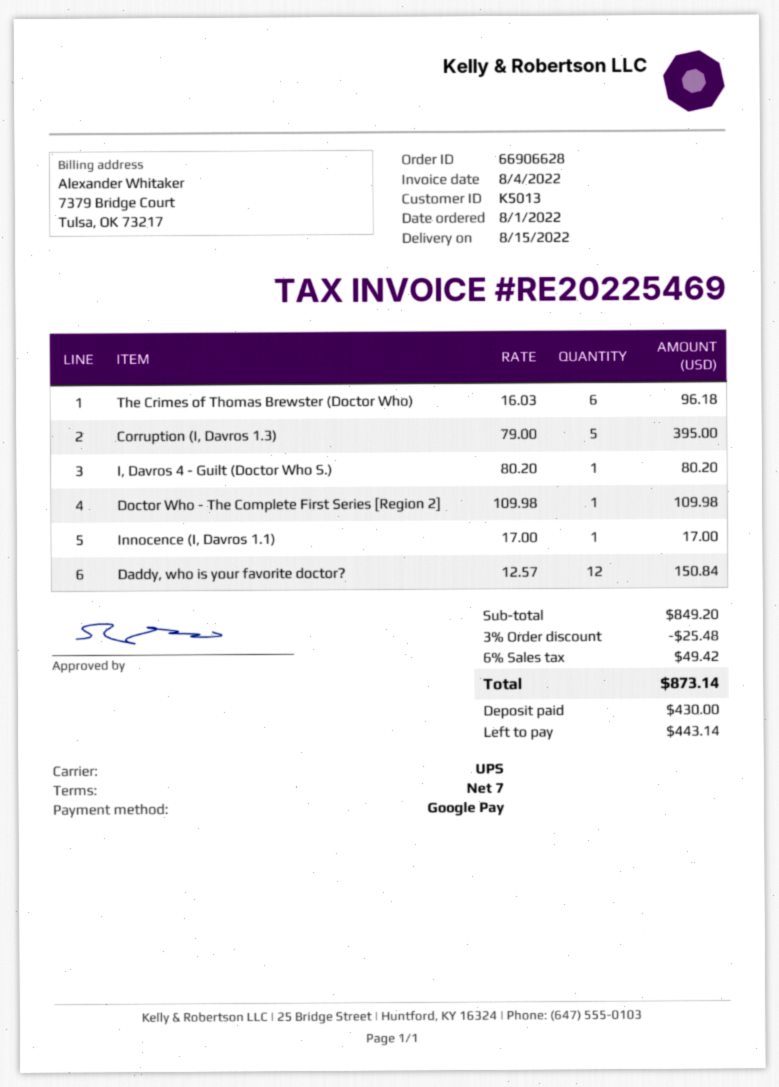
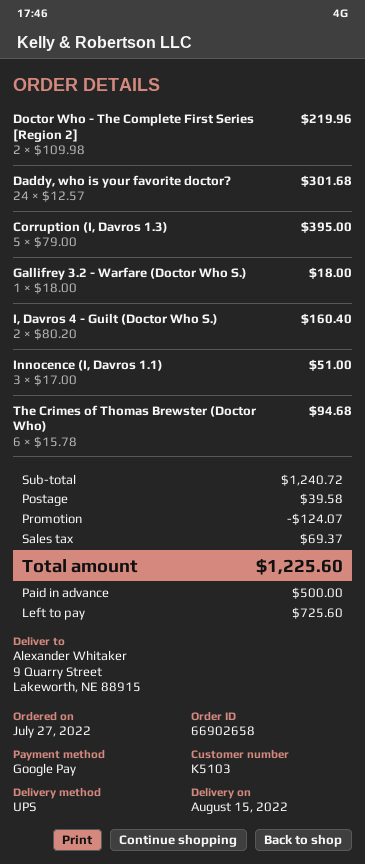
order number: 66906628 -> 66902658
order date: 2022-08-01 -> 2022-07-27
customer number: K5013 -> K5103
The Crimes of Thomas Brewster (Doctor Who): 6 x 16.03 = 96.18 -> 6 x 15.78 = 94.68
I, Davros 4 - Guilt (Doctor Who S.): 1 x 80.20 = 80.20 -> 2 x 80.20 = 160.40
Doctor Who - The Complete First Series [Region 2]: 1 x 109.98 = 109.98 -> 2 x 109.98 = 219.96
Innocence (I, Davros 1.1): 1 x 17.00 = 17.00 -> 3 x 17.00 = 51.00
Daddy, who is your favorite doctor?: 12 x 12.57 = 150.84 -> 24 x 12.57 = 301.68
Gallifrey 3.2 - Warfare (Doctor Who S.): none -> 1 x 18.00 = 18.00
subtotal: 849.20 -> 1240.72
discount: 25.48 -> 124.07
shipping: none -> 39.58
tax: 49.42 -> 69.37
total: 873.14 -> 1225.60
deposit: 430.00 -> 500.00
balance: 443.14 -> 725.60

